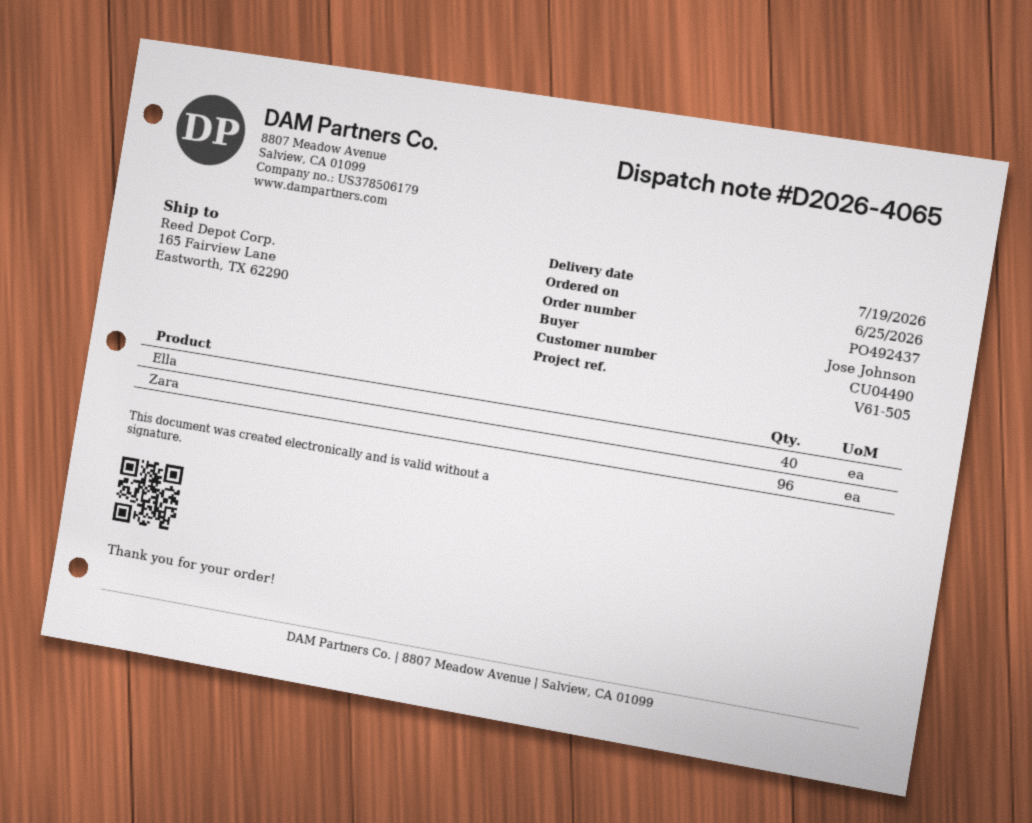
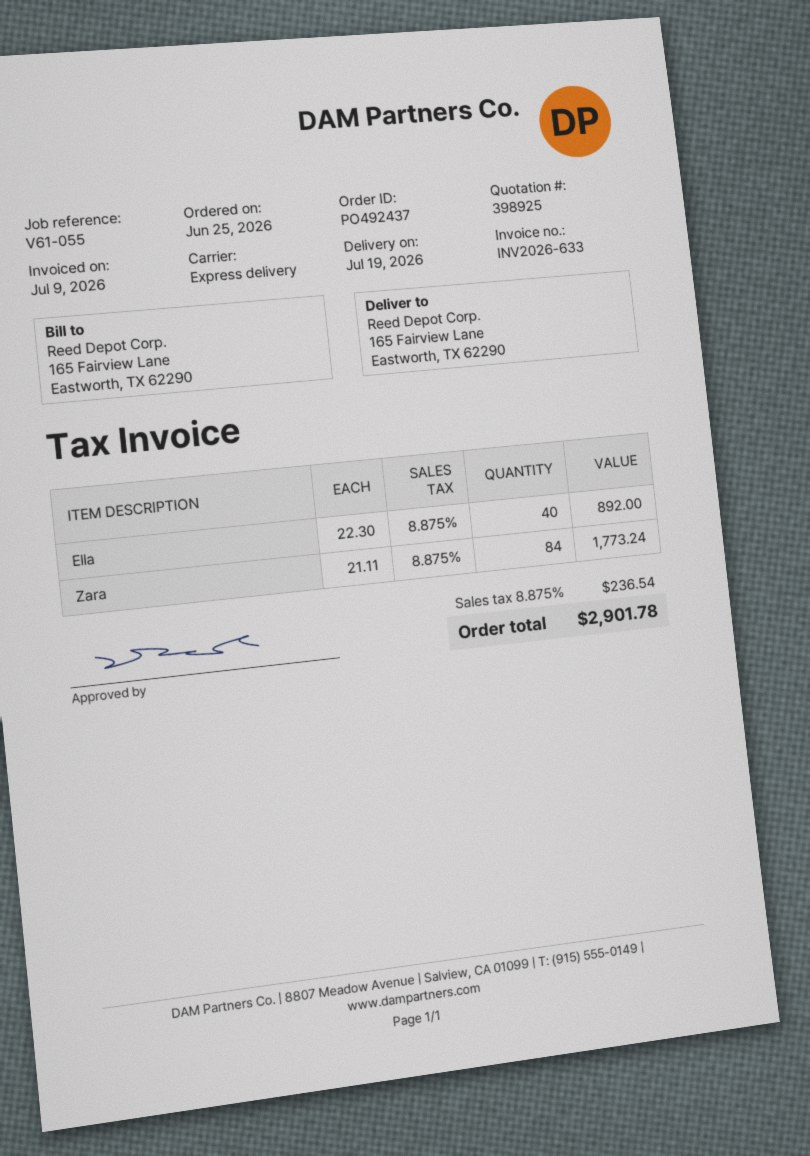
reference: V61-505 -> V61-055
Zara: 96 -> 84

